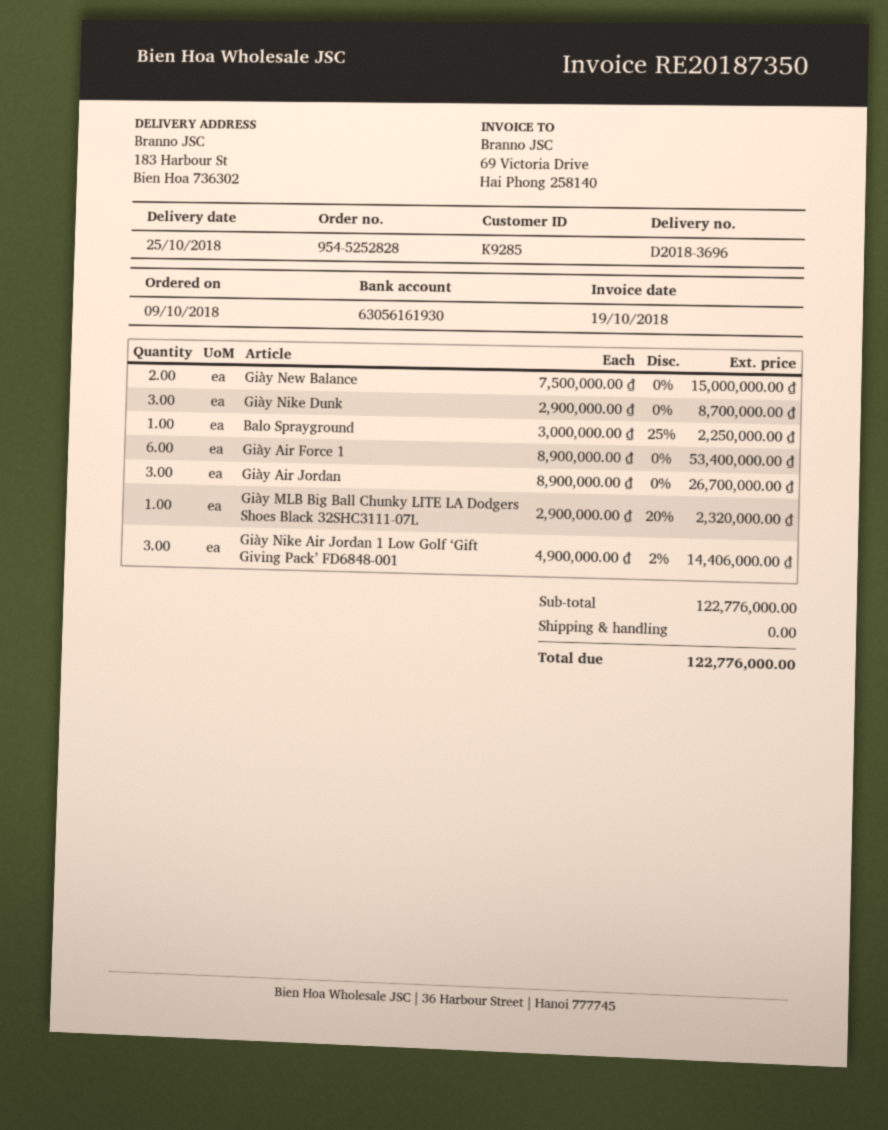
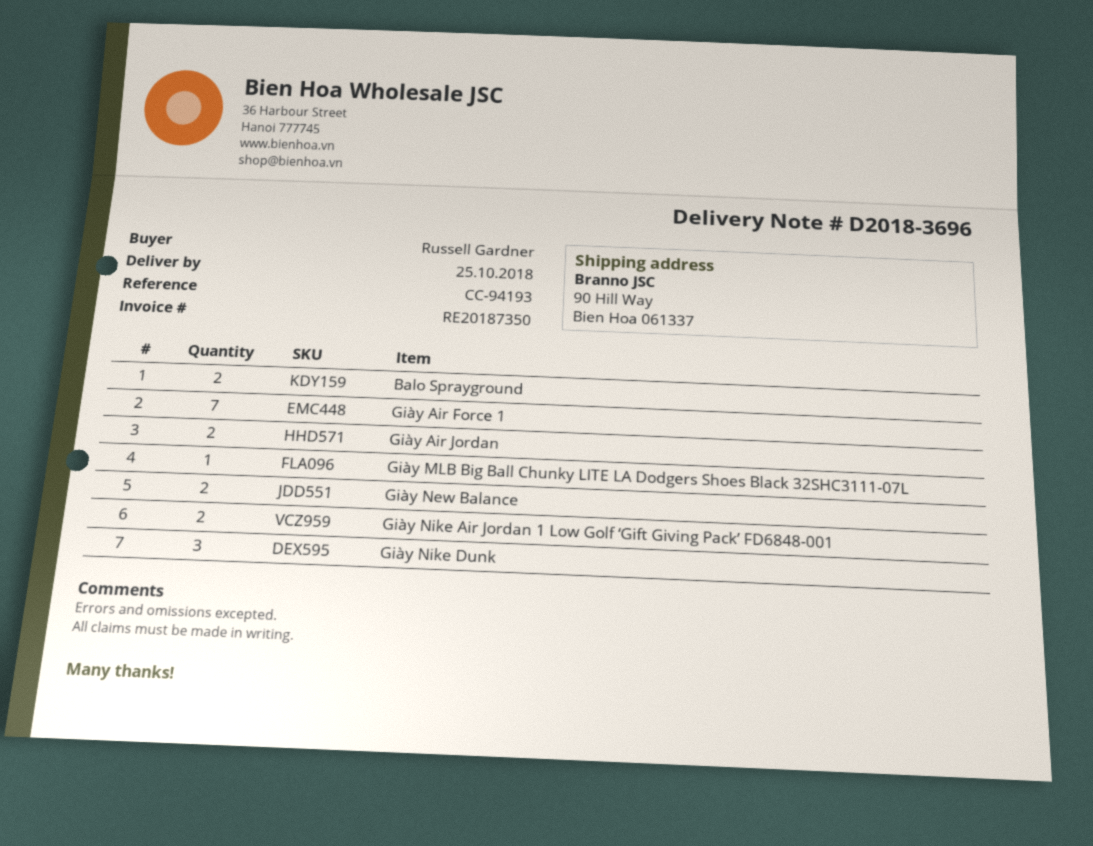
ship to: 183 Harbour St, Bien Hoa 736302 -> 90 Hill Way, Bien Hoa 061337
Balo Sprayground: 1 -> 2
Giày Air Force 1: 6 -> 7
Giày Air Jordan: 3 -> 2
Giày Nike Air Jordan 1 Low Golf ‘Gift Giving Pack’ FD6848-001: 3 -> 2

